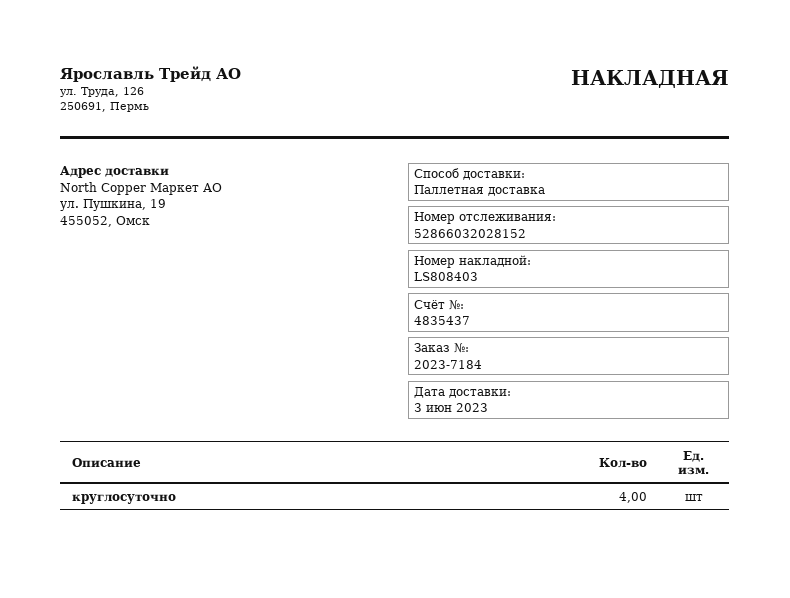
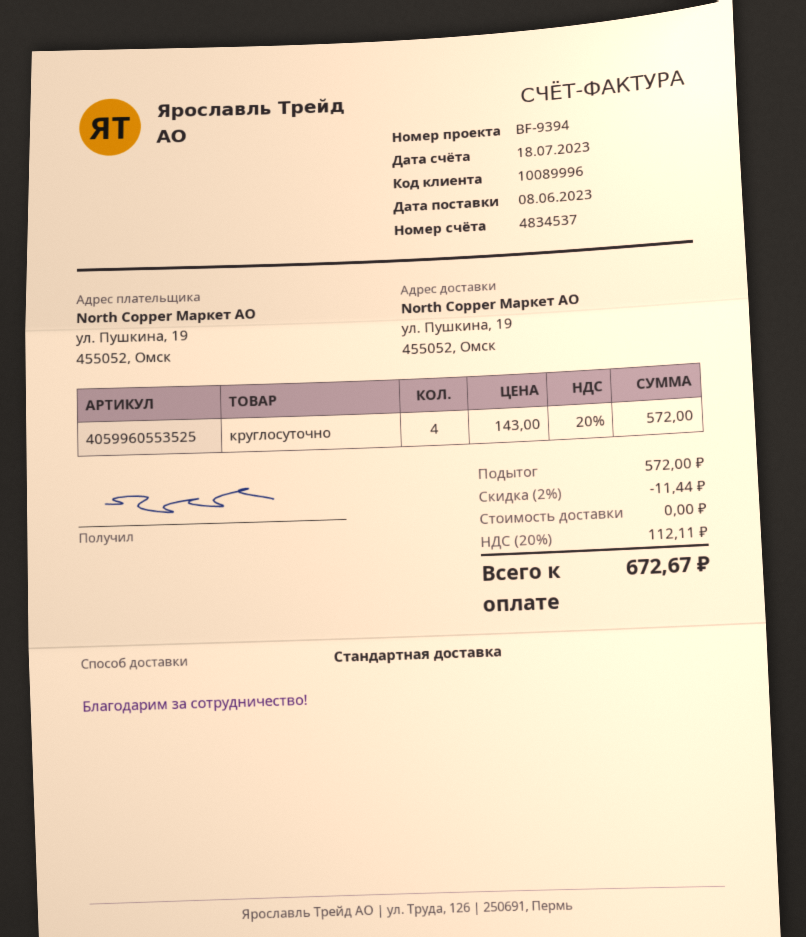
delivery date: 2023-06-03 -> 2023-06-08
invoice number: 4835437 -> 4834537
shipping method: pallet freight -> standard

